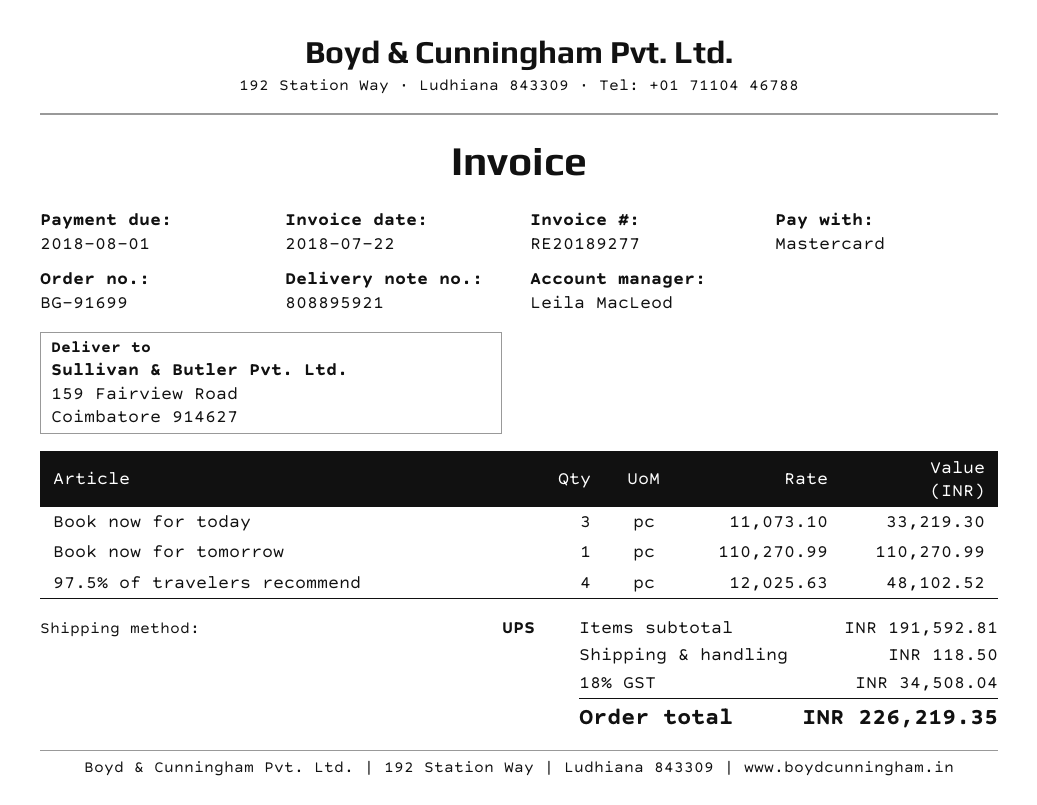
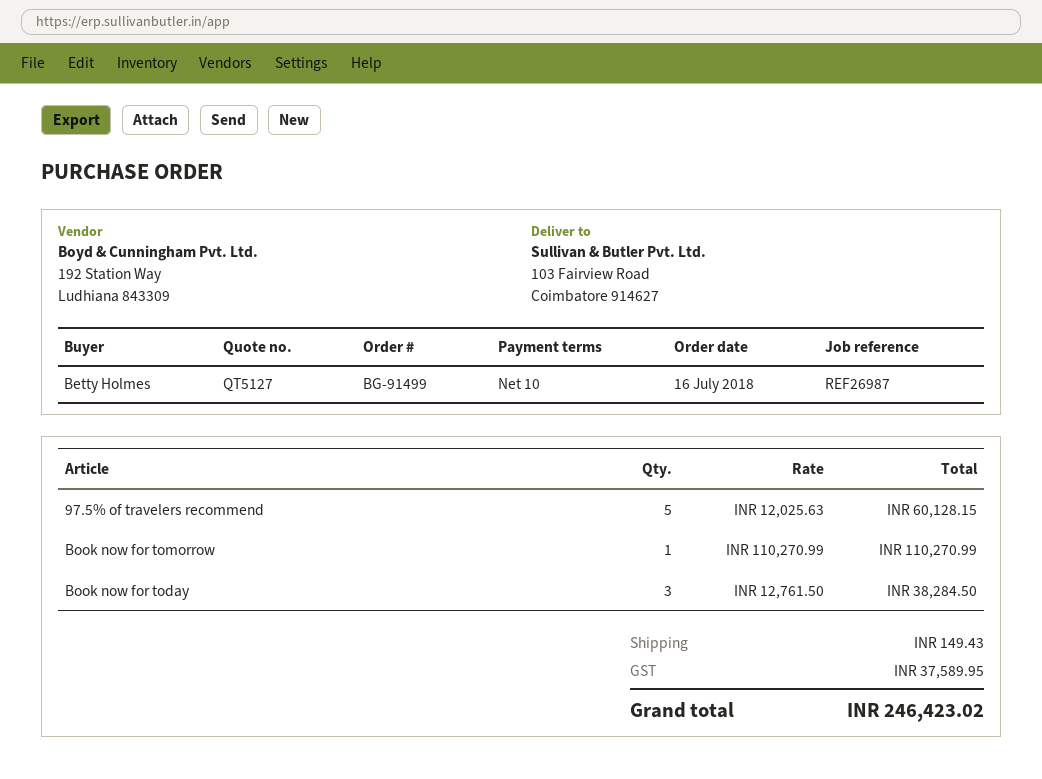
order number: BG-91699 -> BG-91499
ship to: 159 Fairview Road, Coimbatore 914627 -> 103 Fairview Road, Coimbatore 914627
Book now for today: 3 x 11073.10 = 33219.30 -> 3 x 12761.50 = 38284.50
97.5% of travelers recommend: 4 x 12025.63 = 48102.52 -> 5 x 12025.63 = 60128.15
shipping: 118.50 -> 149.43
tax: 34508.04 -> 37589.95
total: 226219.35 -> 246423.02

